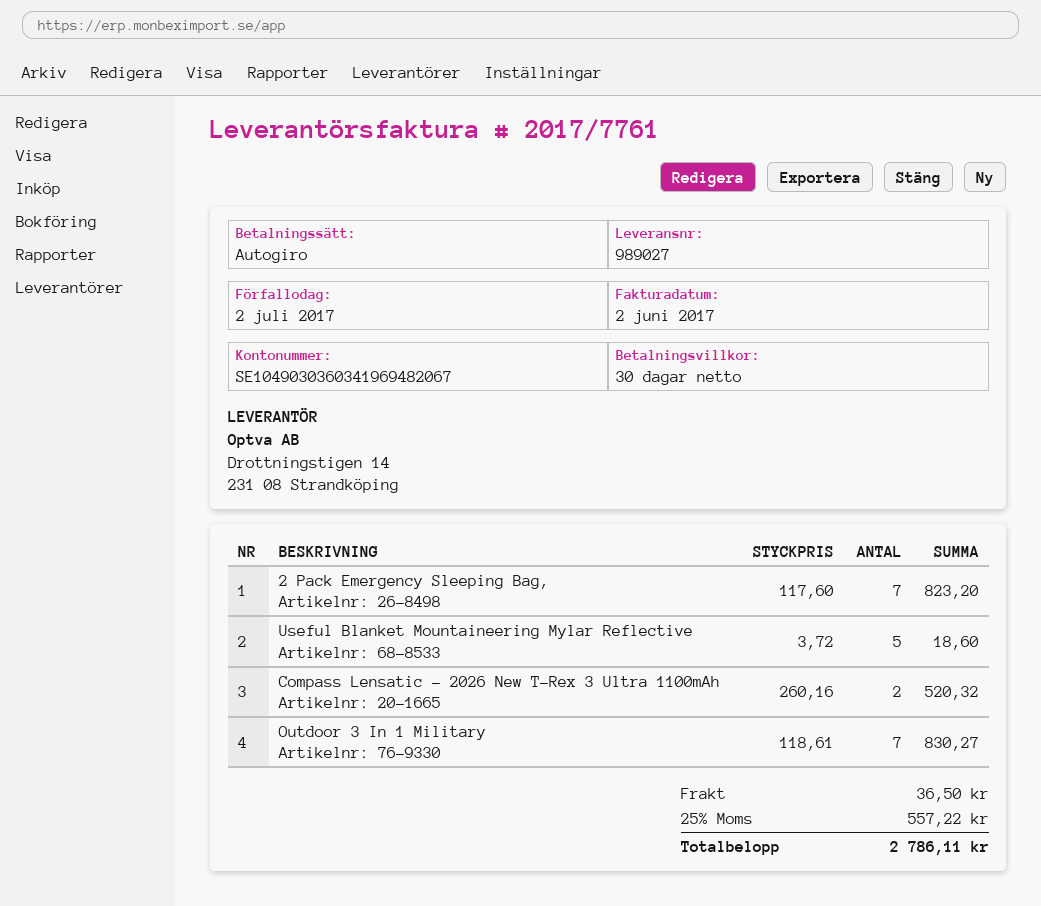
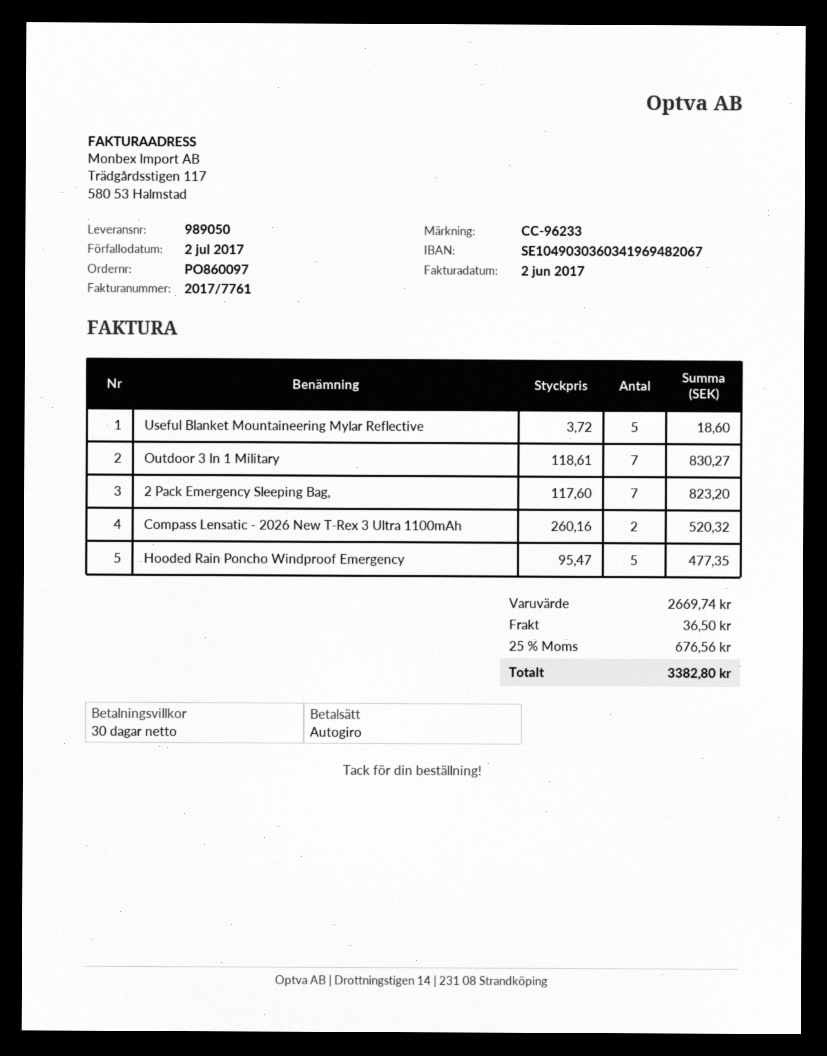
delivery note number: 989027 -> 989050
Hooded Rain Poncho Windproof Emergency: none -> 5 x 95.47 = 477.35
tax: 25% = 557.22 -> 25% = 676.56
total: 2786.11 -> 3382.80

